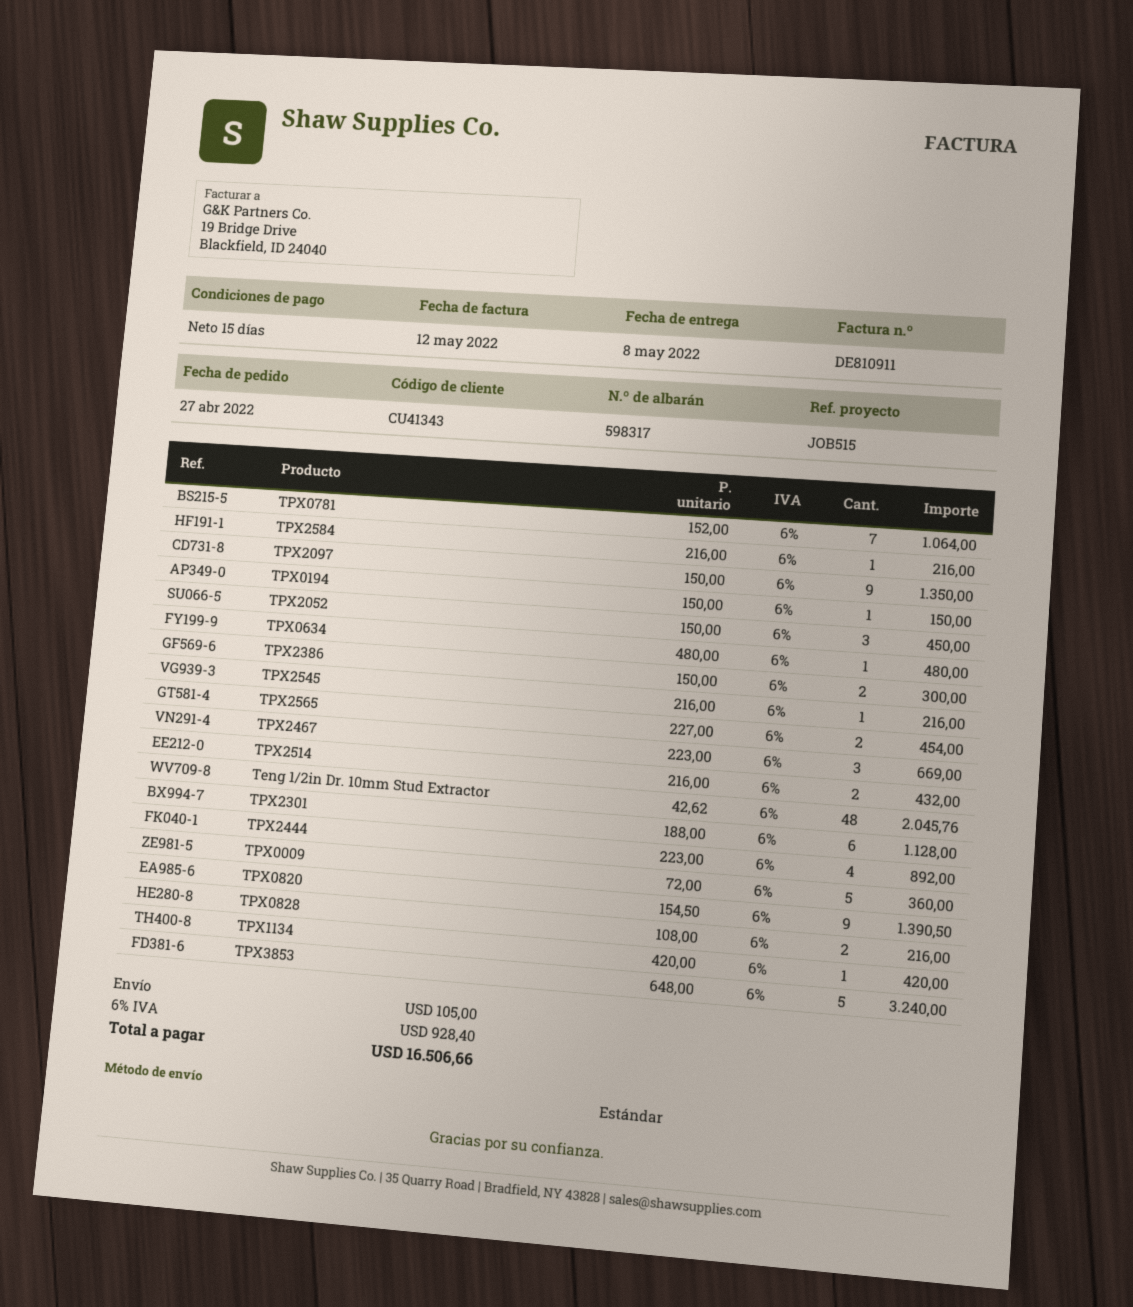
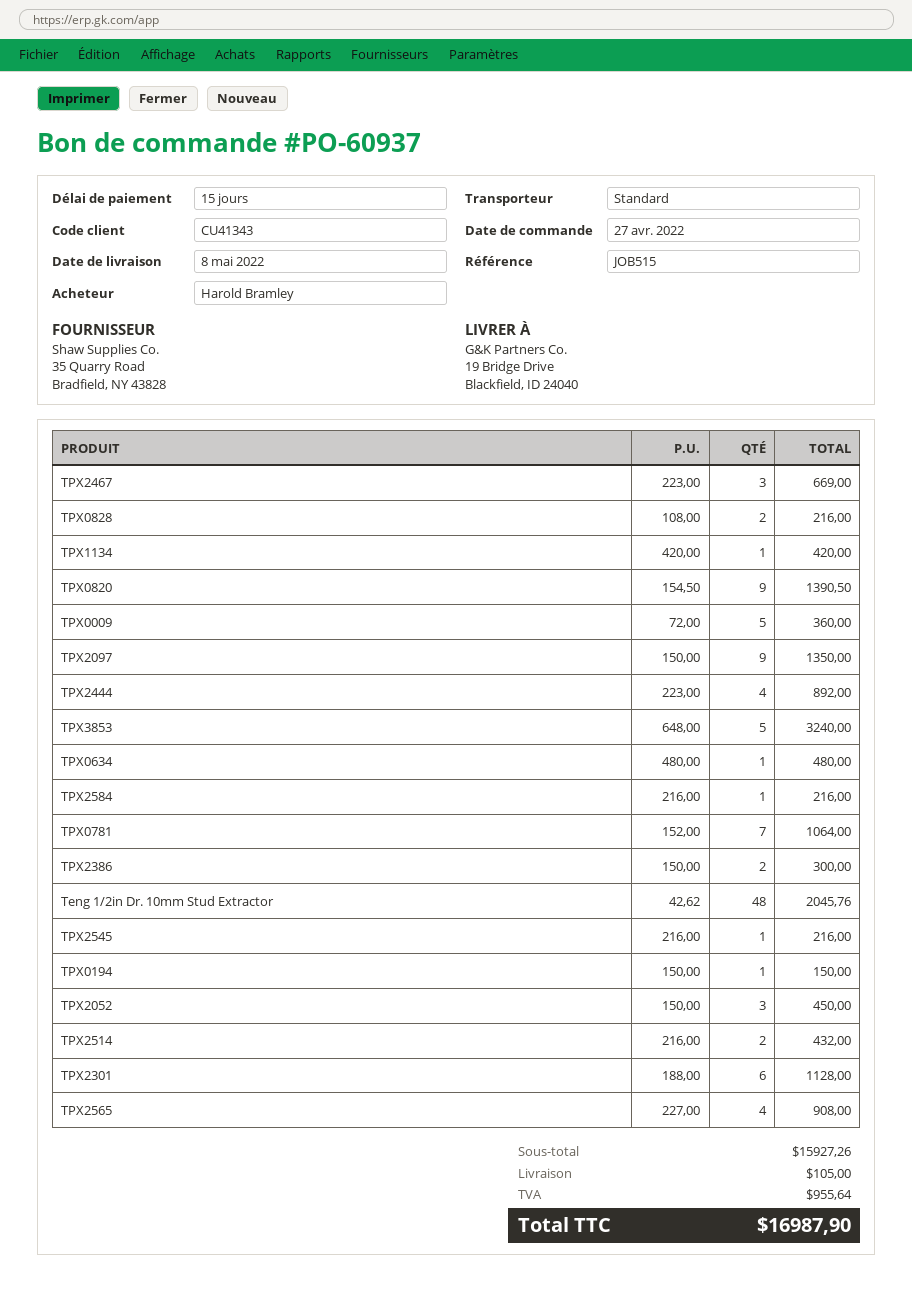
TPX2565: 2 x 227.00 = 454.00 -> 4 x 227.00 = 908.00
tax: 928.40 -> 955.64
total: 16506.66 -> 16987.90

